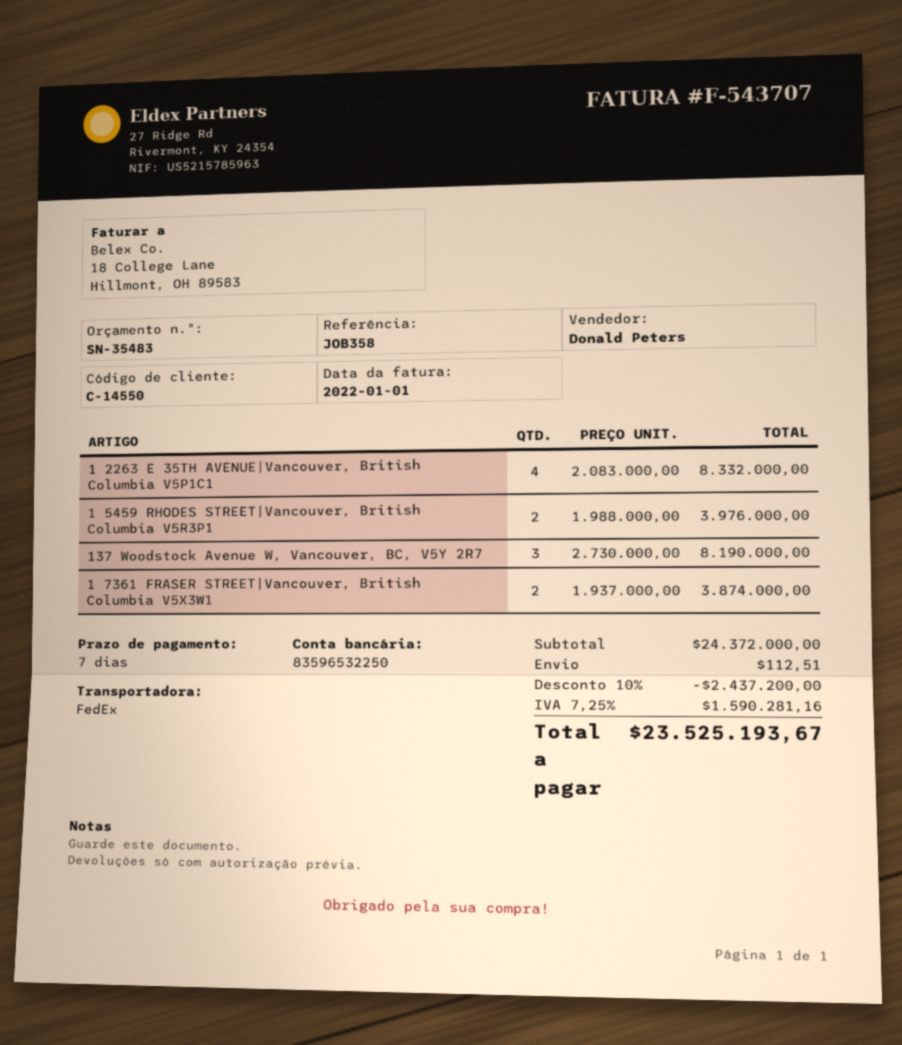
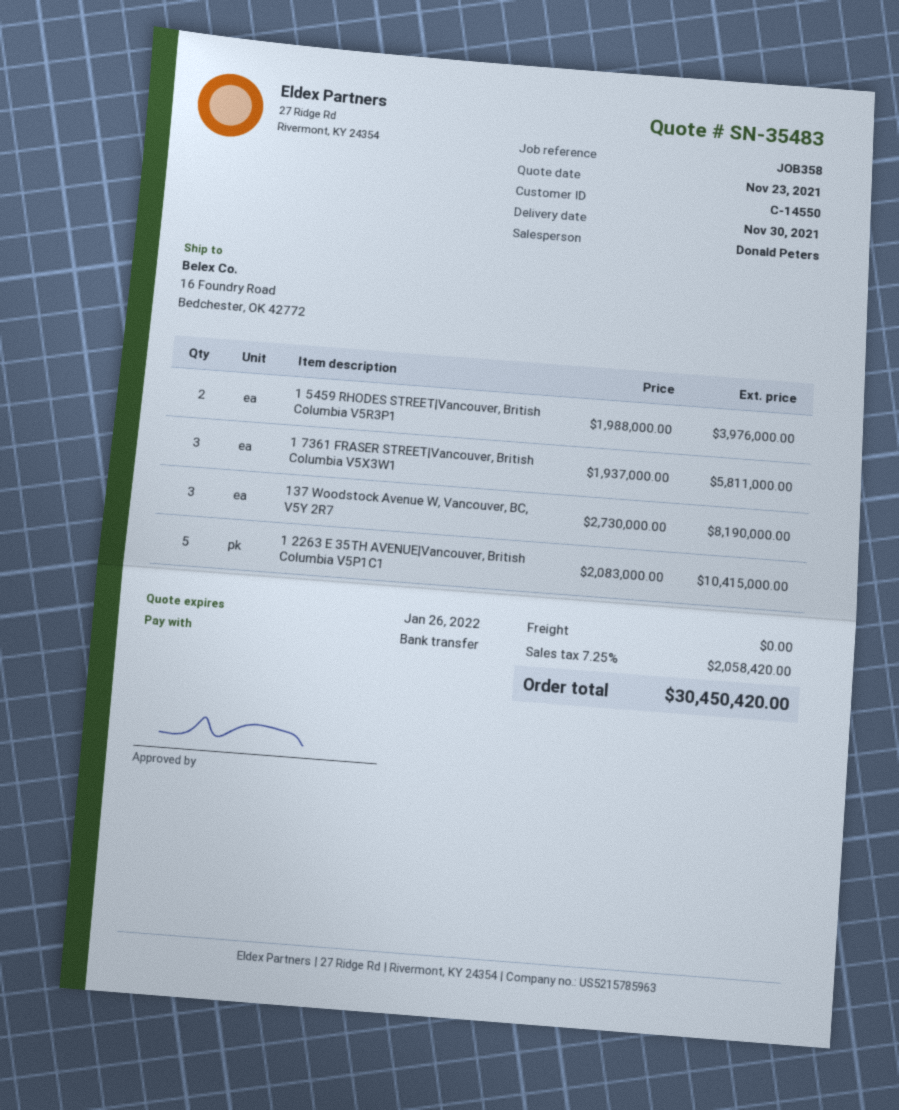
1 2263 E 35TH AVENUE|Vancouver, British Columbia V5P1C1: 4 x 2083000.00 = 8332000.00 -> 5 x 2083000.00 = 10415000.00
1 7361 FRASER STREET|Vancouver, British Columbia V5X3W1: 2 x 1937000.00 = 3874000.00 -> 3 x 1937000.00 = 5811000.00
discount: 10% = 2437200.00 -> none
shipping: 112.51 -> 0.00
tax: 7.25% = 1590281.16 -> 7.25% = 2058420.00
total: 23525193.67 -> 30450420.00

